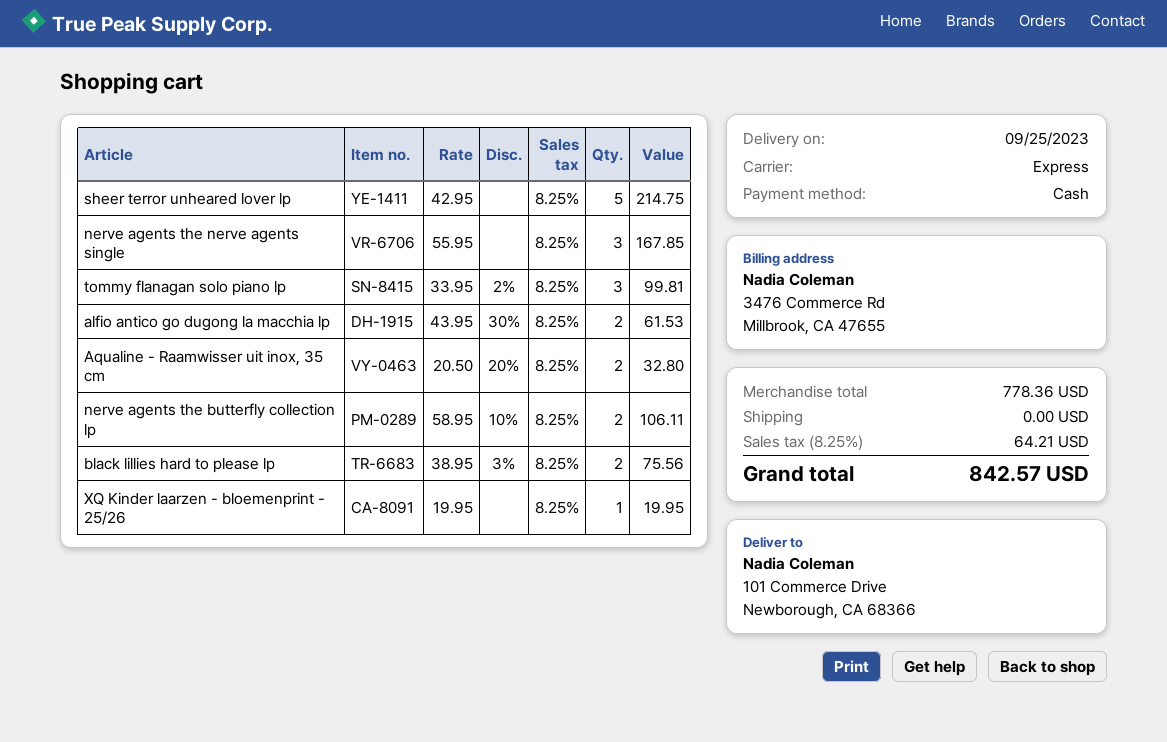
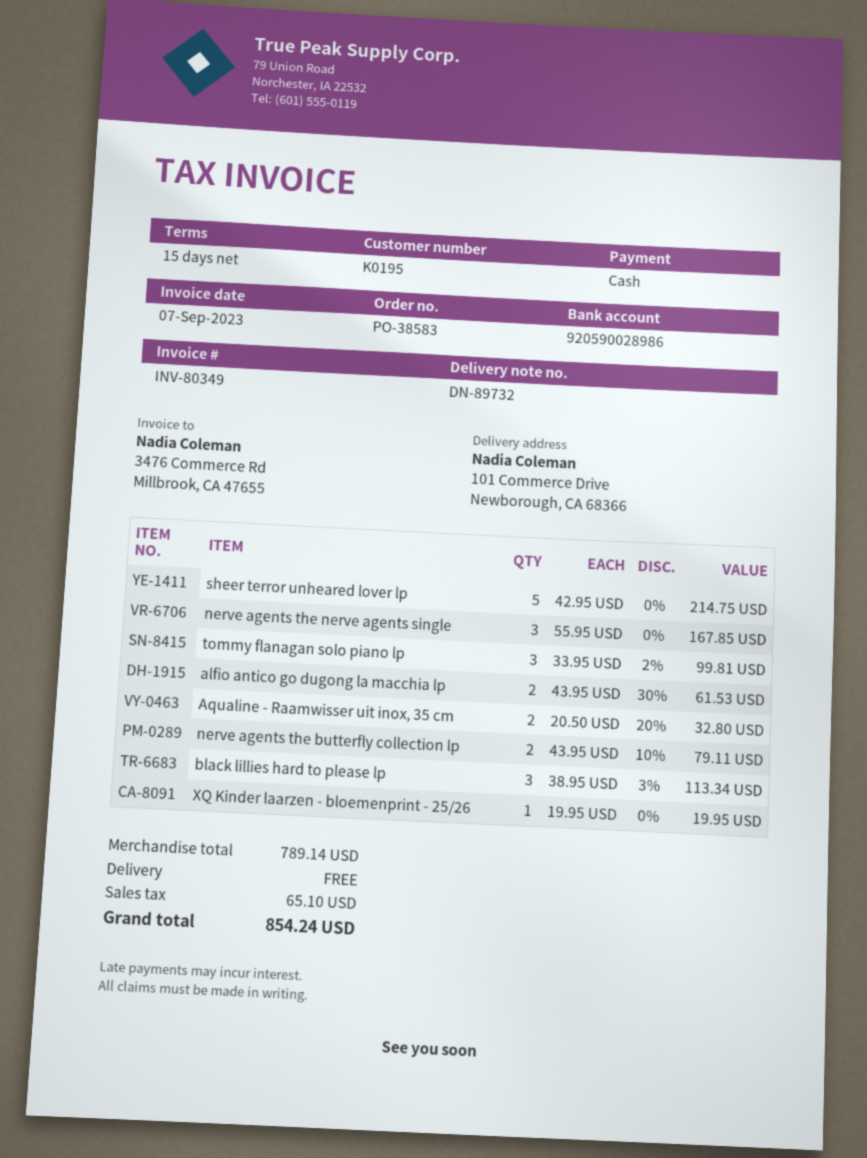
nerve agents the butterfly collection lp: 2 x 58.95 - 10% = 106.11 -> 2 x 43.95 - 10% = 79.11
black lillies hard to please lp: 2 x 38.95 - 3% = 75.56 -> 3 x 38.95 - 3% = 113.34
subtotal: 778.36 -> 789.14
tax: 64.21 -> 65.10
total: 842.57 -> 854.24

